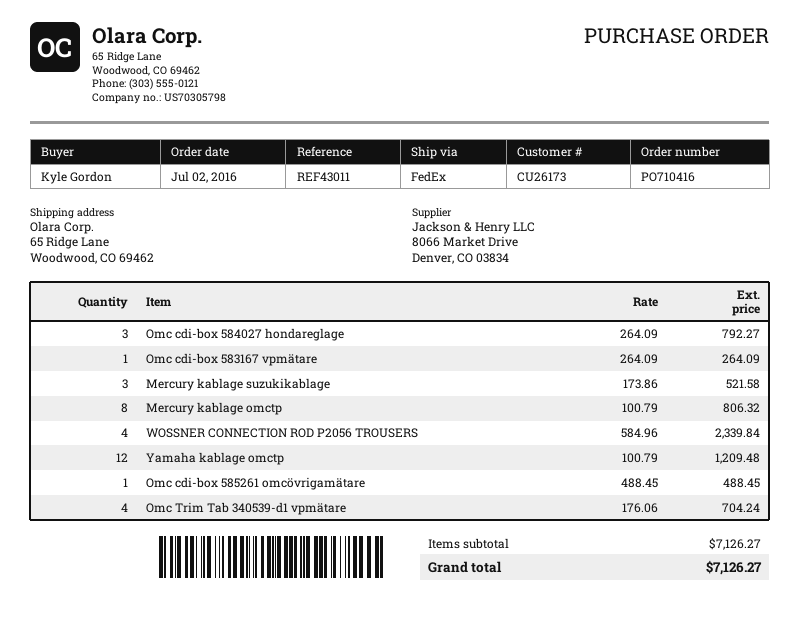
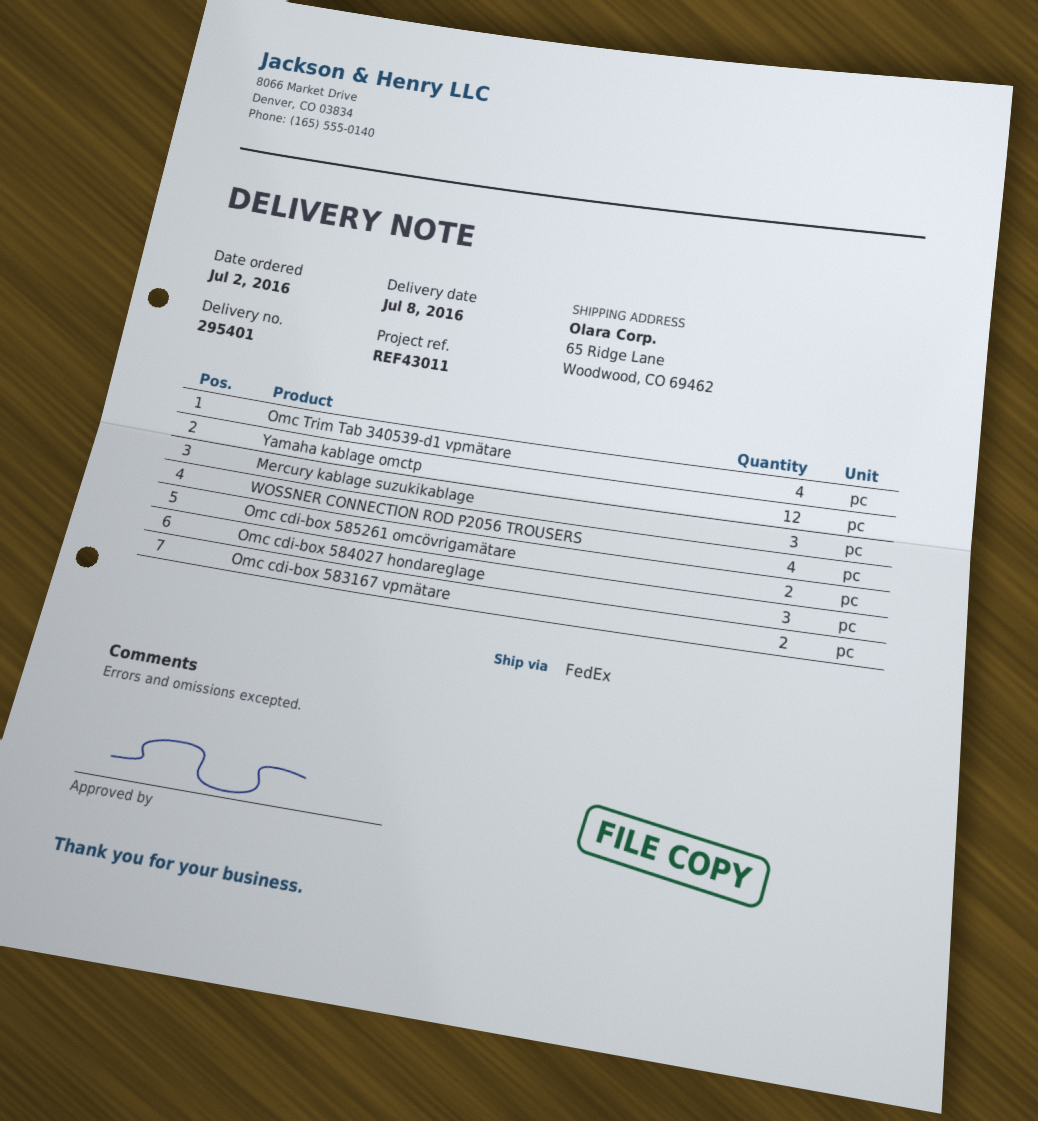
Omc cdi-box 583167 vpmätare: 1 -> 2
Mercury kablage omctp: 8 -> none
Omc cdi-box 585261 omcövrigamätare: 1 -> 2

